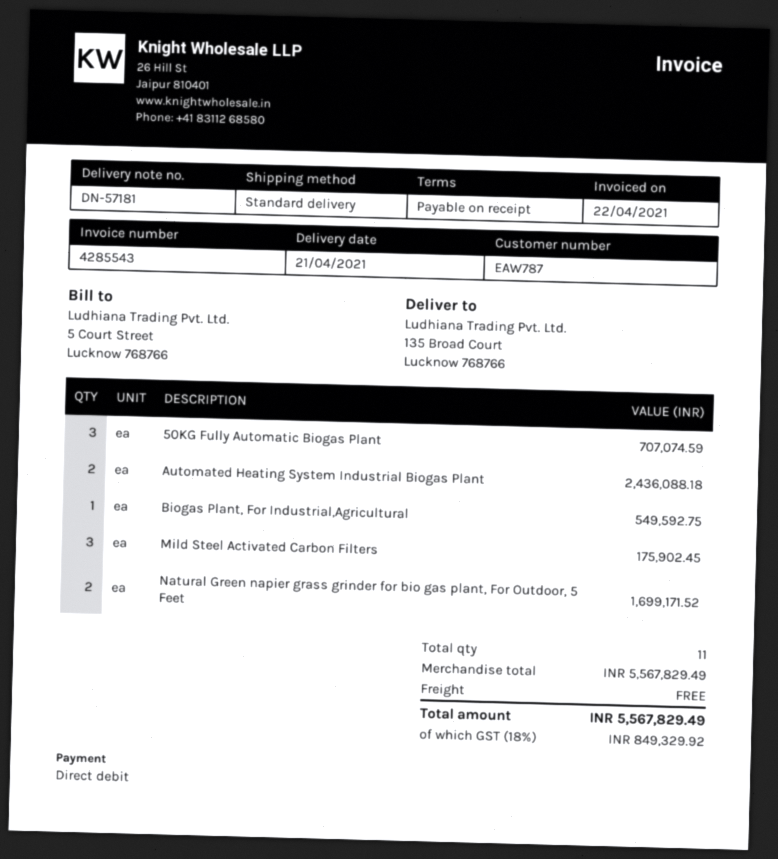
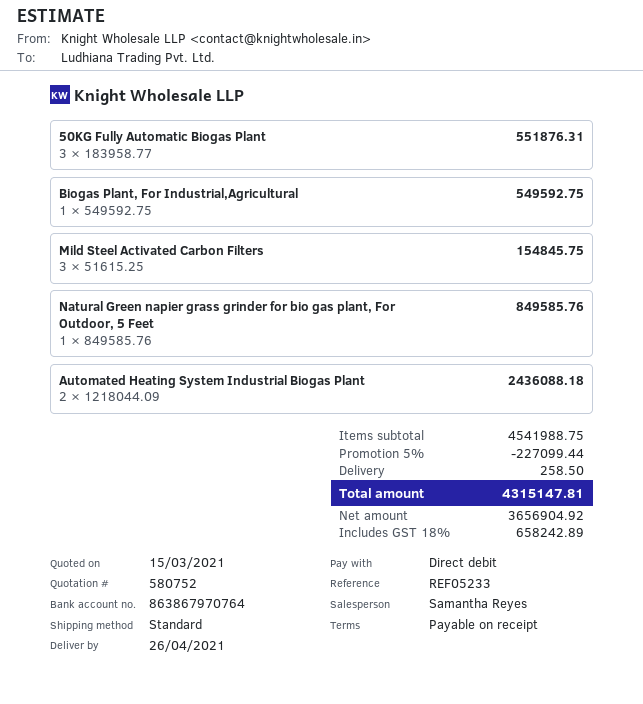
delivery date: 2021-04-21 -> 2021-04-26
50KG Fully Automatic Biogas Plant: 3 for 707074.59 -> 3 for 551876.31
Mild Steel Activated Carbon Filters: 3 for 175902.45 -> 3 for 154845.75
Natural Green napier grass grinder for bio gas plant, For Outdoor, 5 Feet: 2 for 1699171.52 -> 1 for 849585.76
subtotal: 5567829.49 -> 4541988.75
discount: none -> 5% = 227099.44
shipping: 0.00 -> 258.50
tax: 18% = 849329.92 -> 18% = 658242.89
total: 5567829.49 -> 4315147.81

